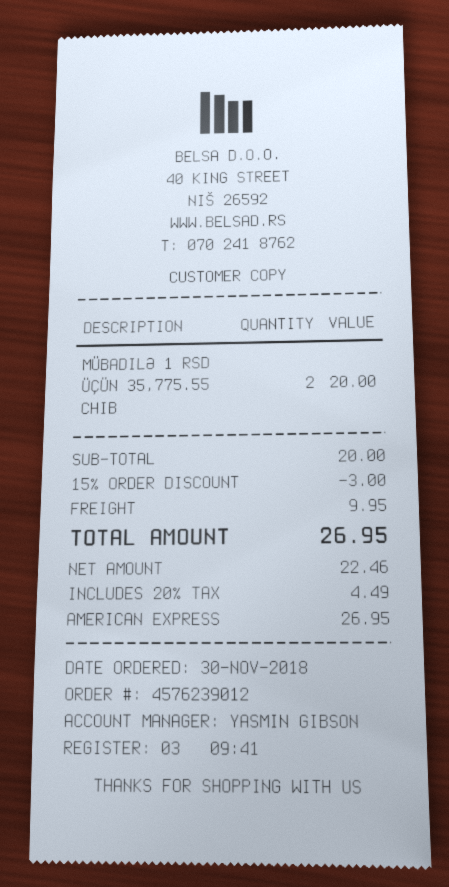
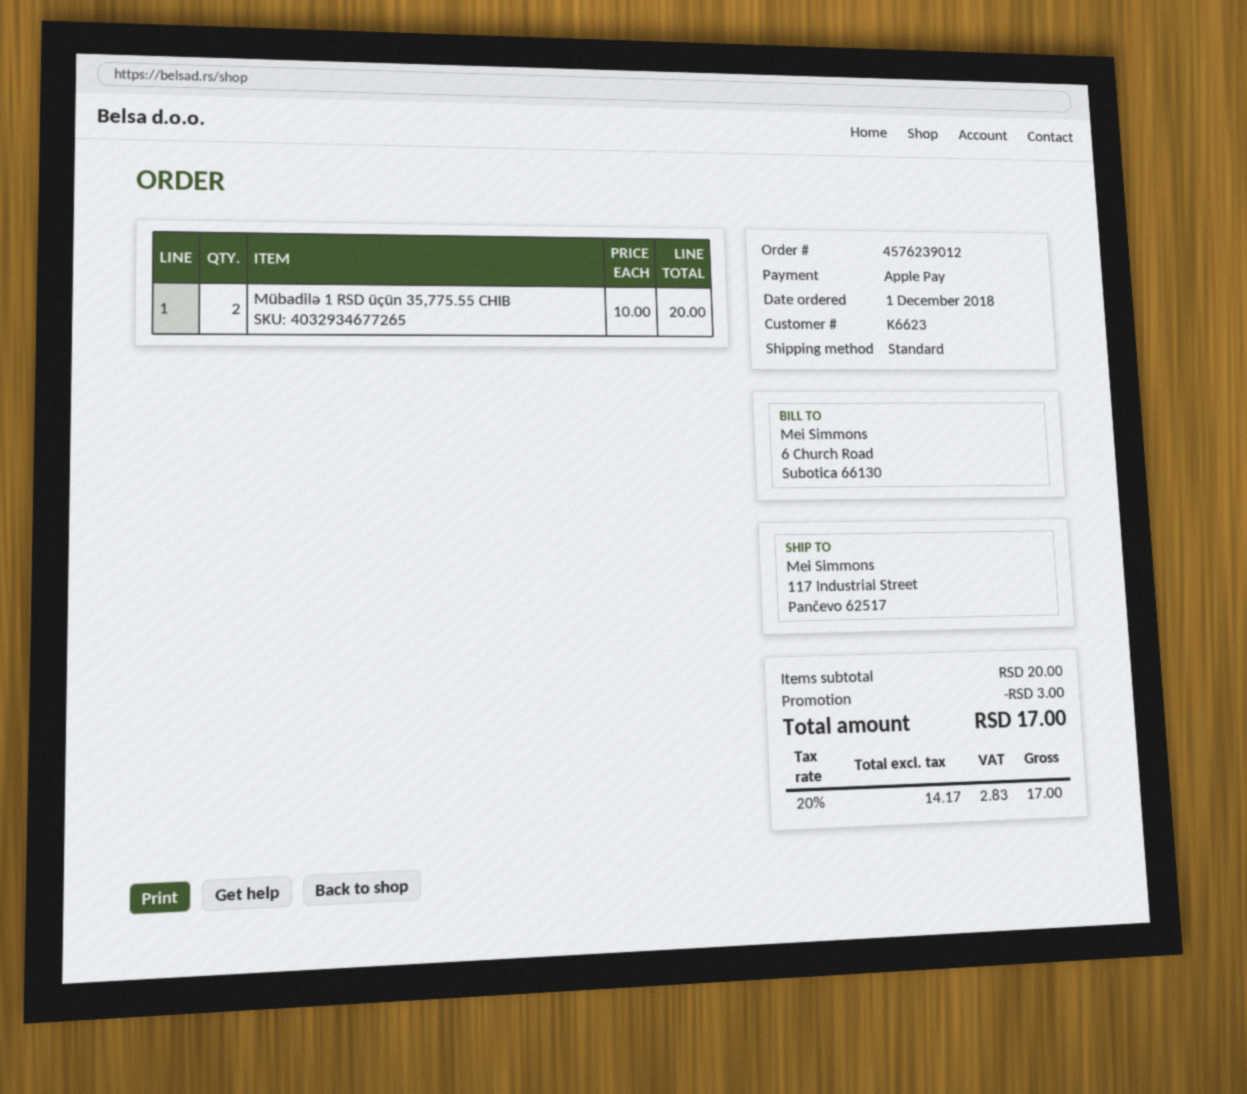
order date: 2018-11-30 -> 2018-12-01
payment method: American Express -> Apple Pay
shipping: 9.95 -> none
net: 22.46 -> 14.17
tax: 20% = 4.49 -> 20% = 2.83
total: 26.95 -> 17.00

